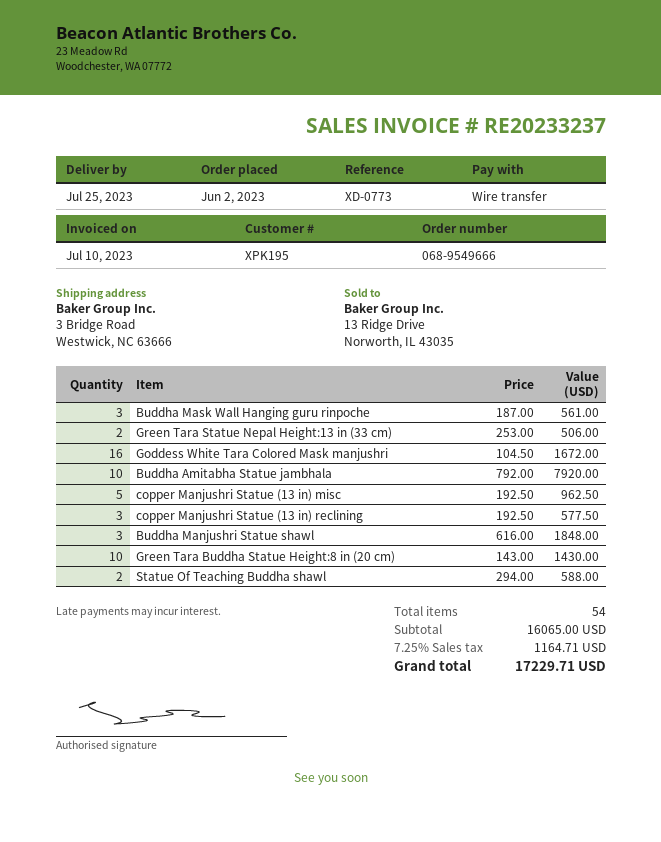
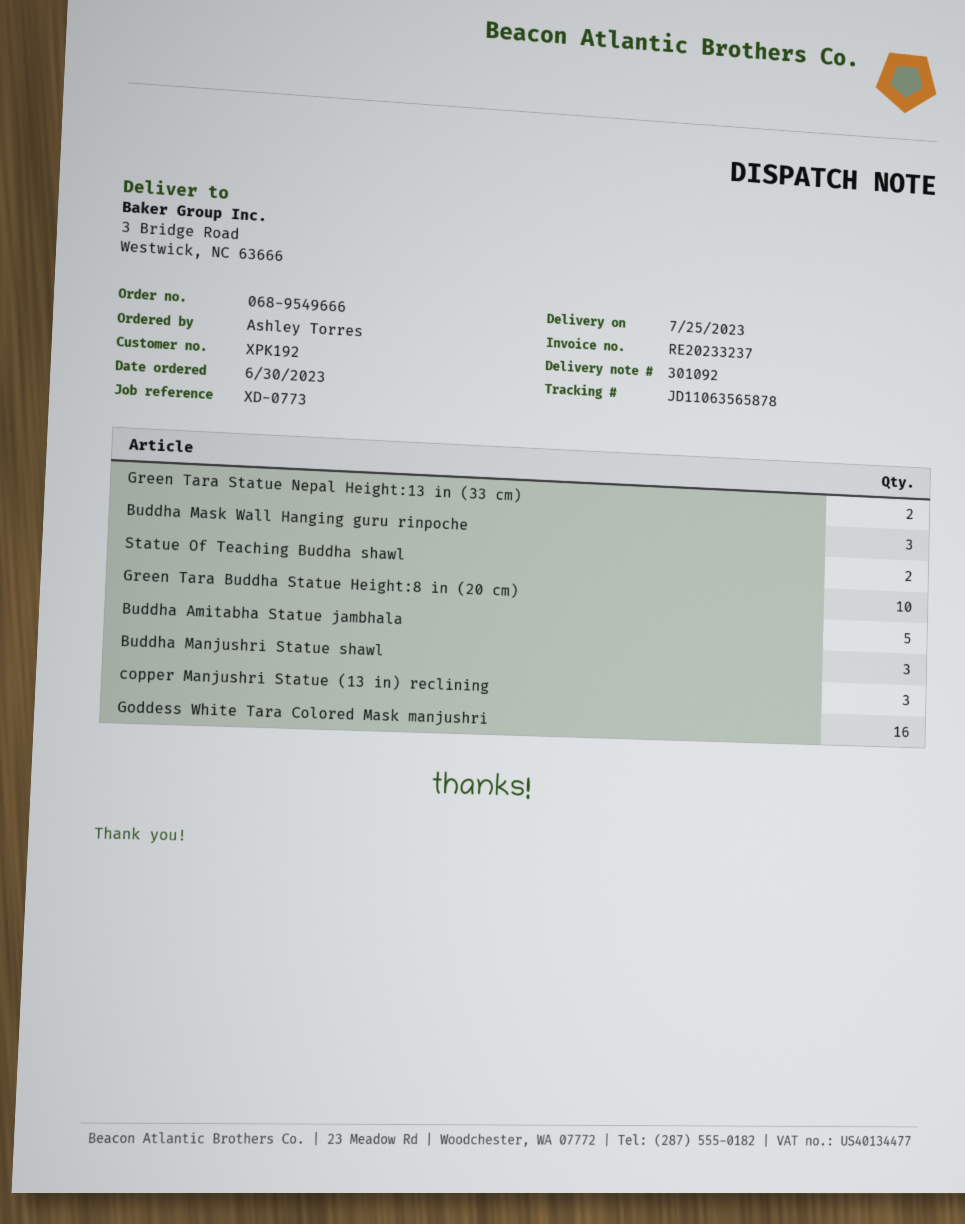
order date: 2023-06-02 -> 2023-06-30
customer number: XPK195 -> XPK192
Buddha Amitabha Statue jambhala: 10 -> 5
copper Manjushri Statue (13 in) misc: 5 -> none

